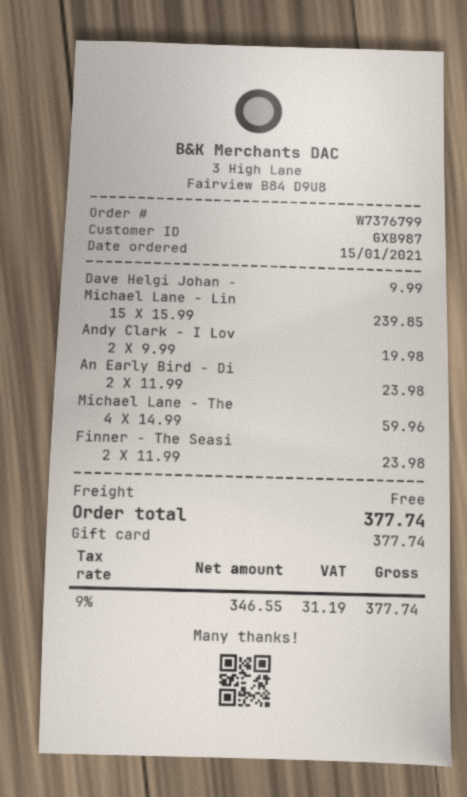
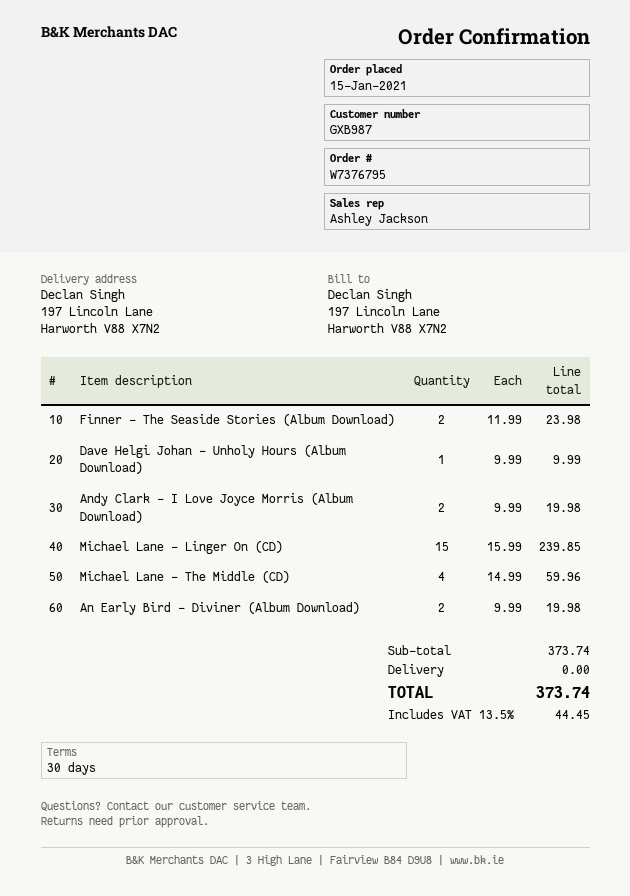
order number: W7376799 -> W7376795
An Early Bird - Di: 2 x 11.99 = 23.98 -> 2 x 9.99 = 19.98
tax: 9% = 31.19 -> 13.5% = 44.45
total: 377.74 -> 373.74

